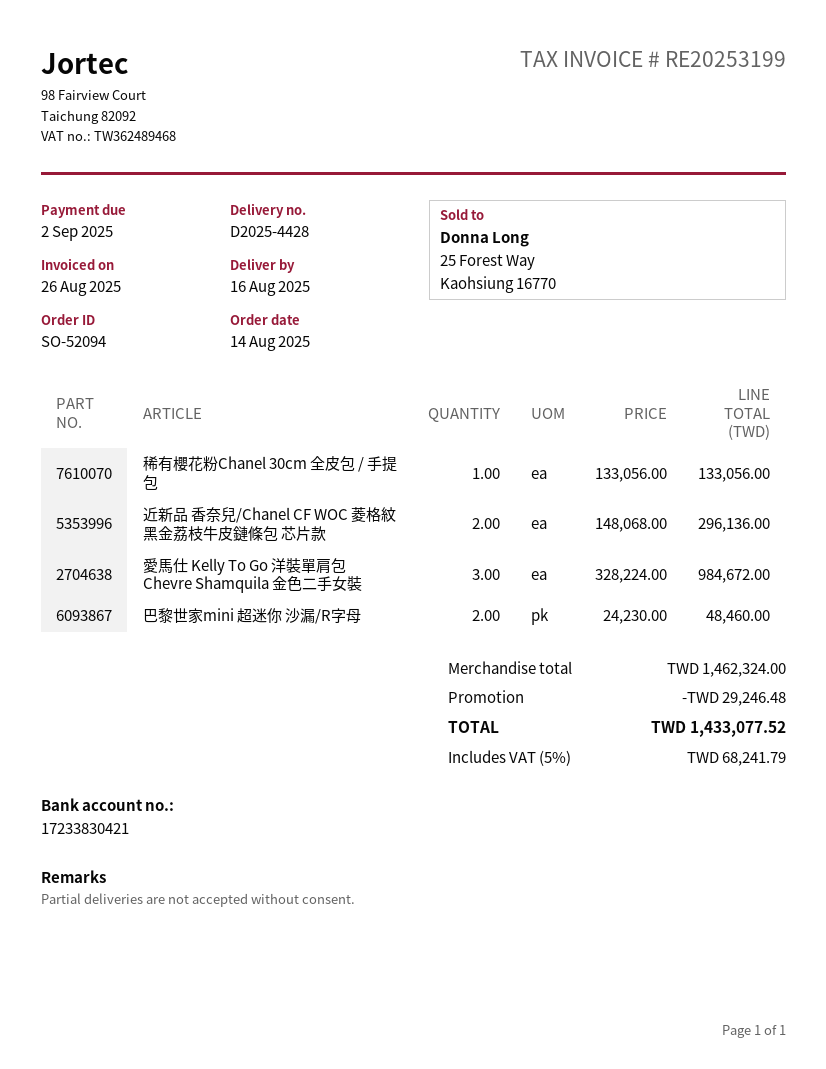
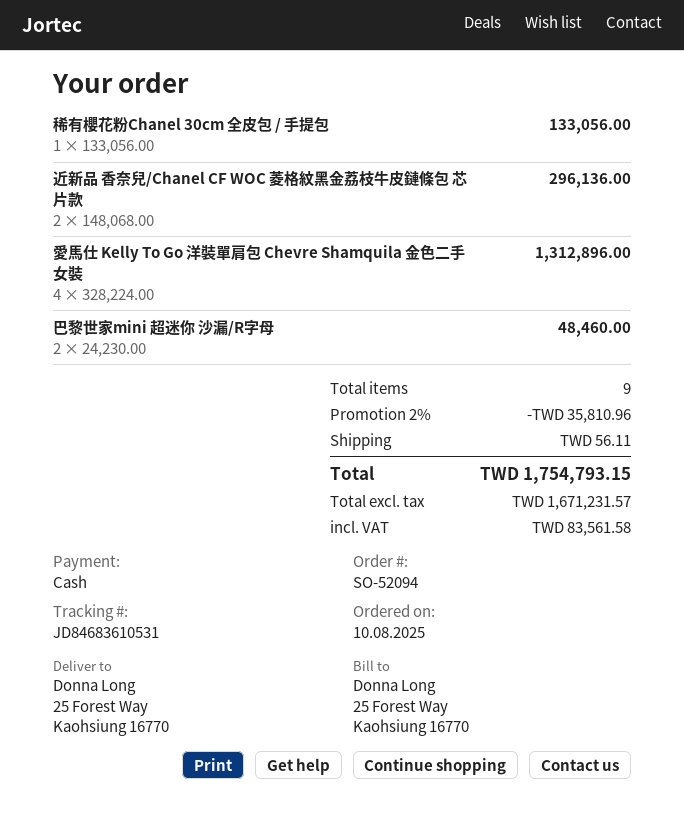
order date: 2025-08-14 -> 2025-08-10
愛馬仕 Kelly To Go 洋裝單肩包 Chevre Shamquila 金色二手女裝: 3 x 328224.00 = 984672.00 -> 4 x 328224.00 = 1312896.00
discount: 29246.48 -> 35810.96
shipping: none -> 56.11
tax: 68241.79 -> 83561.58
total: 1433077.52 -> 1754793.15

